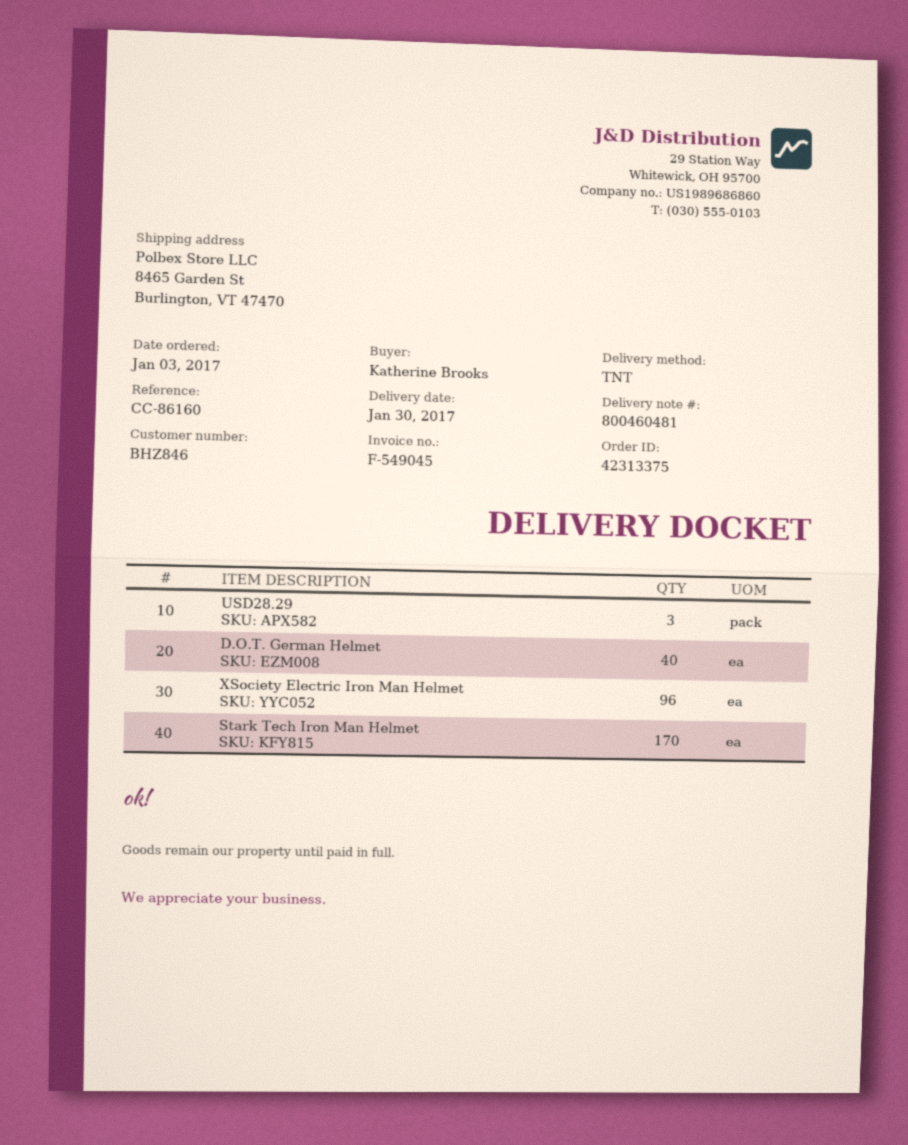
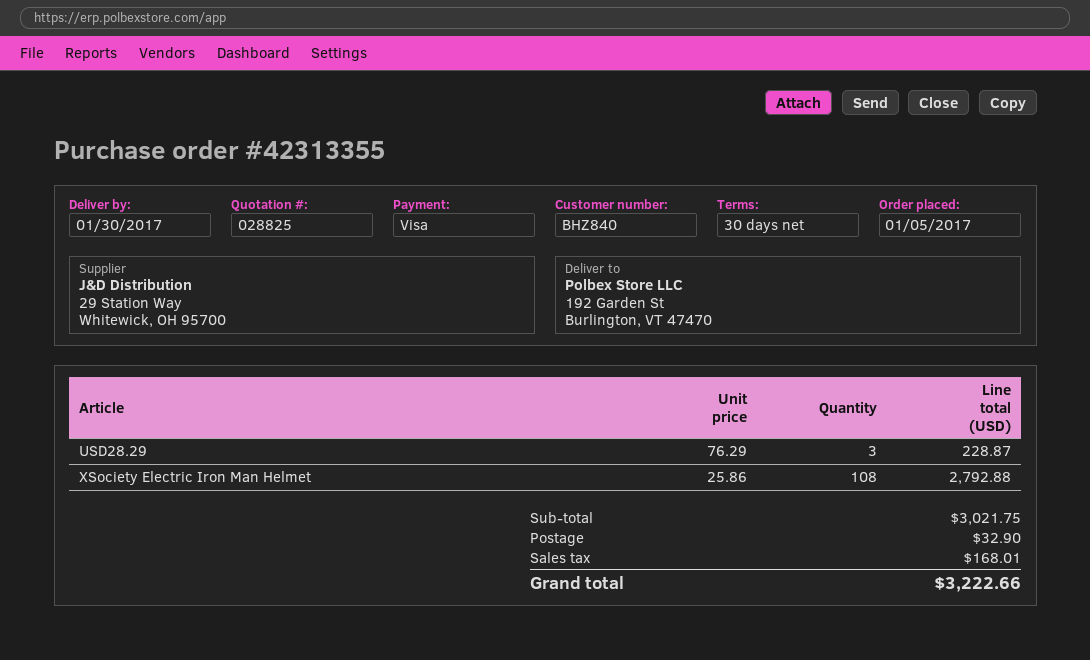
order number: 42313375 -> 42313355
order date: 2017-01-03 -> 2017-01-05
customer number: BHZ846 -> BHZ840
ship to: 8465 Garden St, Burlington, VT 47470 -> 192 Garden St, Burlington, VT 47470
D.O.T. German Helmet: 40 -> none
XSociety Electric Iron Man Helmet: 96 -> 108
Stark Tech Iron Man Helmet: 170 -> none

